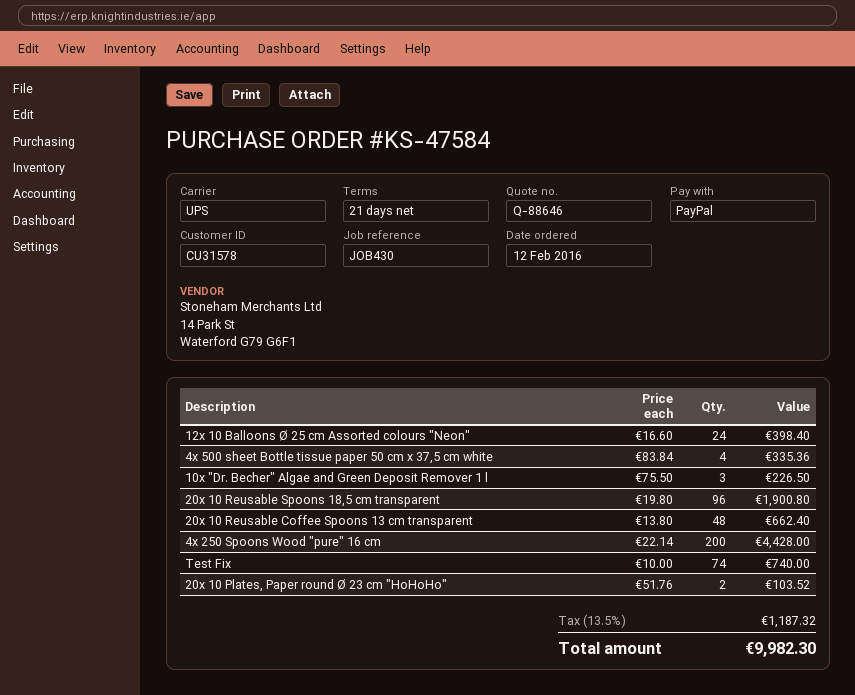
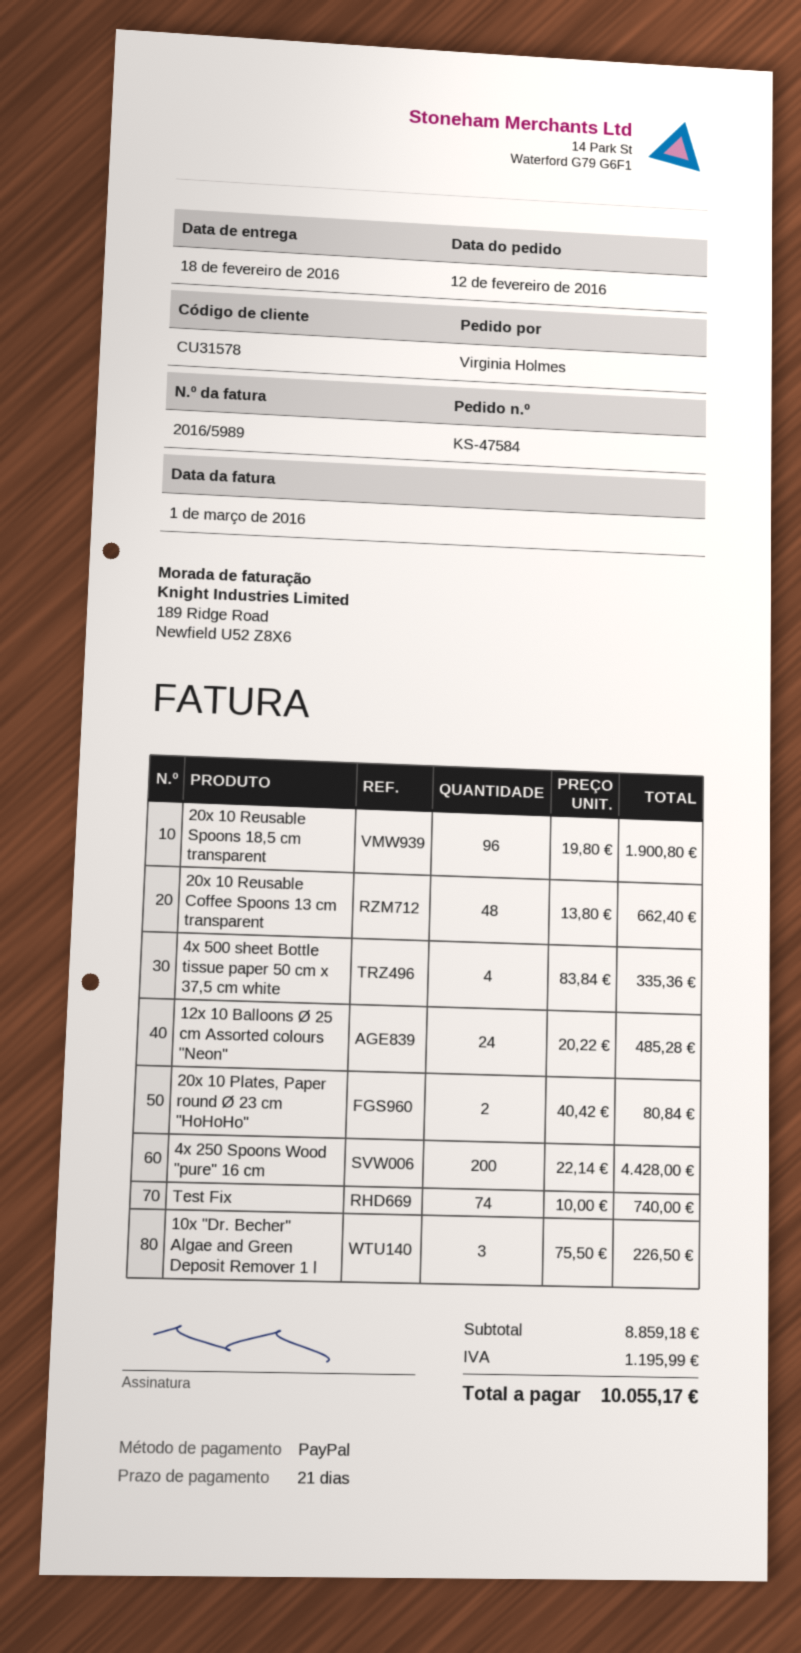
12x 10 Balloons Ø 25 cm Assorted colours "Neon": 24 x 16.60 = 398.40 -> 24 x 20.22 = 485.28
20x 10 Plates, Paper round Ø 23 cm "HoHoHo": 2 x 51.76 = 103.52 -> 2 x 40.42 = 80.84
tax: 1187.32 -> 1195.99
total: 9982.30 -> 10055.17

